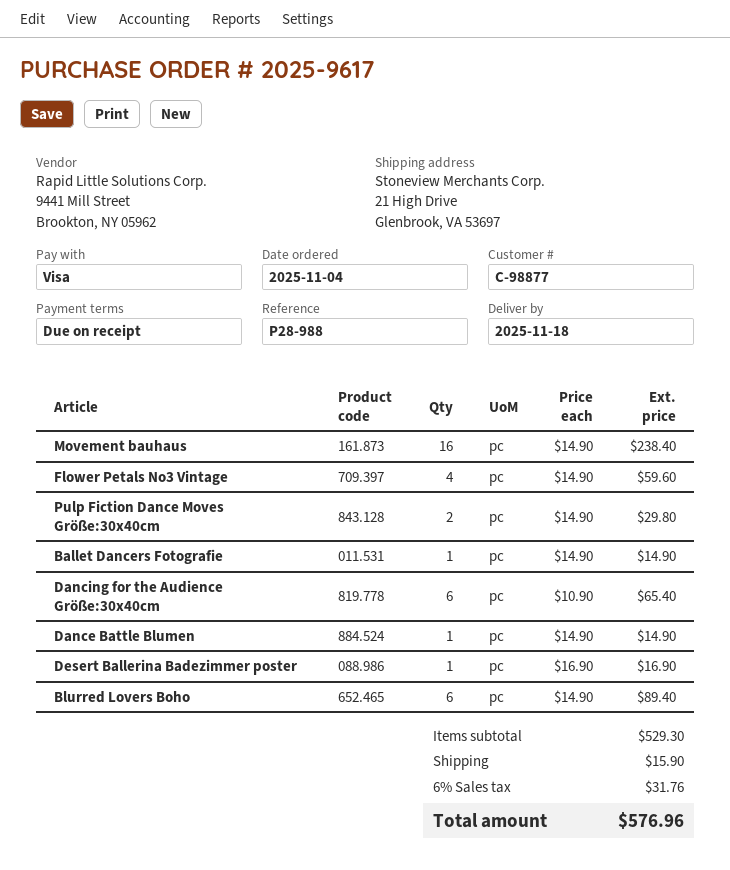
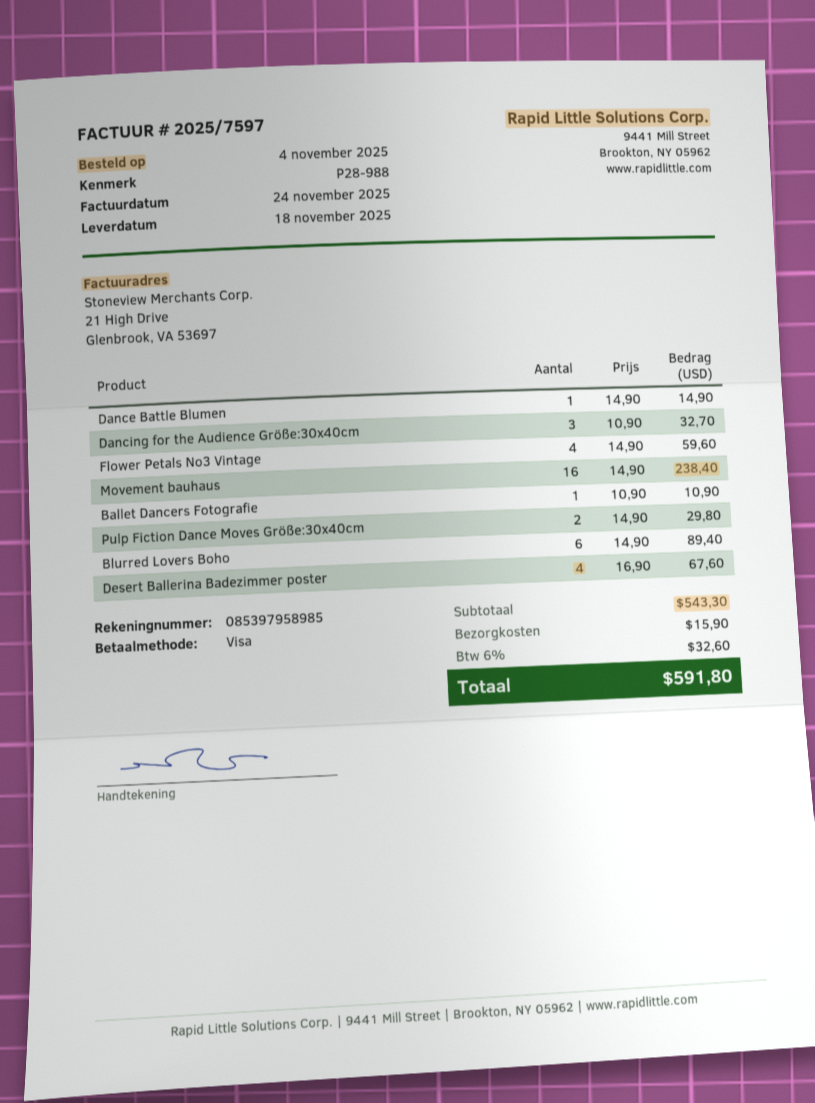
Ballet Dancers Fotografie: 1 x 14.90 = 14.90 -> 1 x 10.90 = 10.90
Dancing for the Audience Größe:30x40cm: 6 x 10.90 = 65.40 -> 3 x 10.90 = 32.70
Desert Ballerina Badezimmer poster: 1 x 16.90 = 16.90 -> 4 x 16.90 = 67.60
subtotal: 529.30 -> 543.30
tax: 6% = 31.76 -> 6% = 32.60
total: 576.96 -> 591.80

